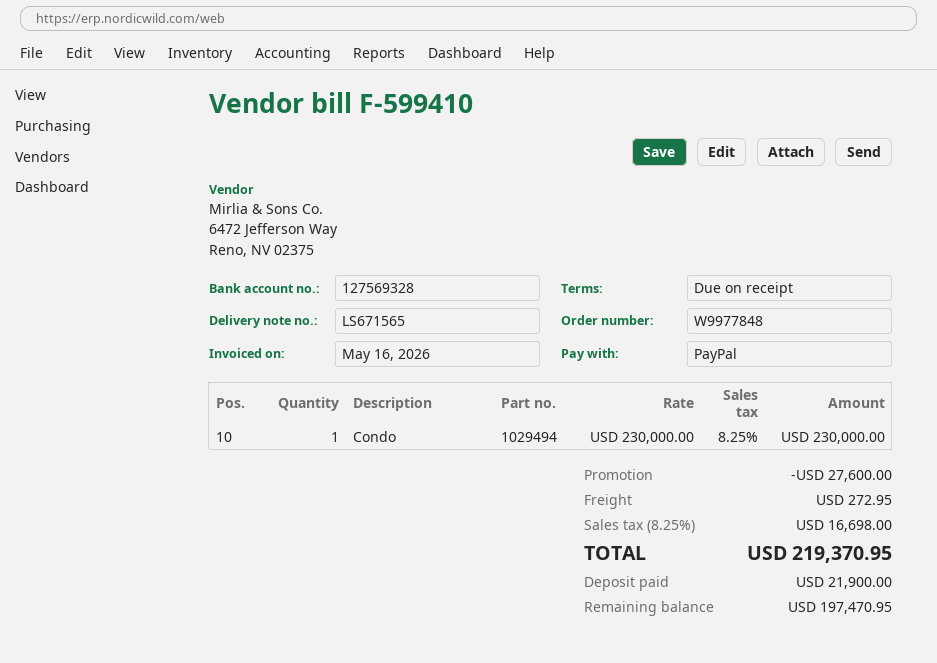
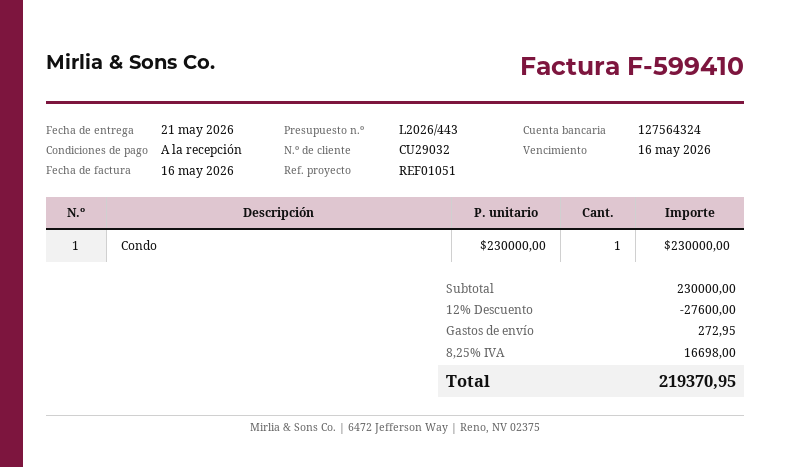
bank account: 127569328 -> 127564324

